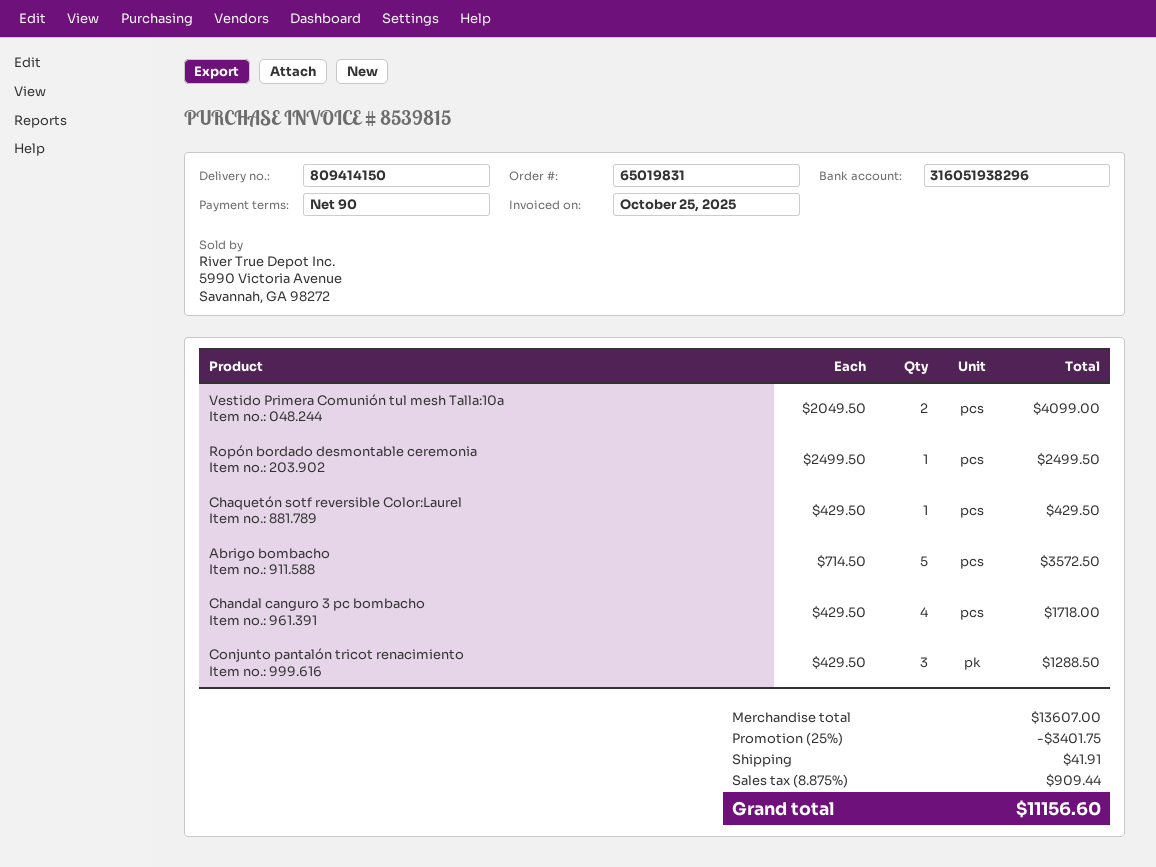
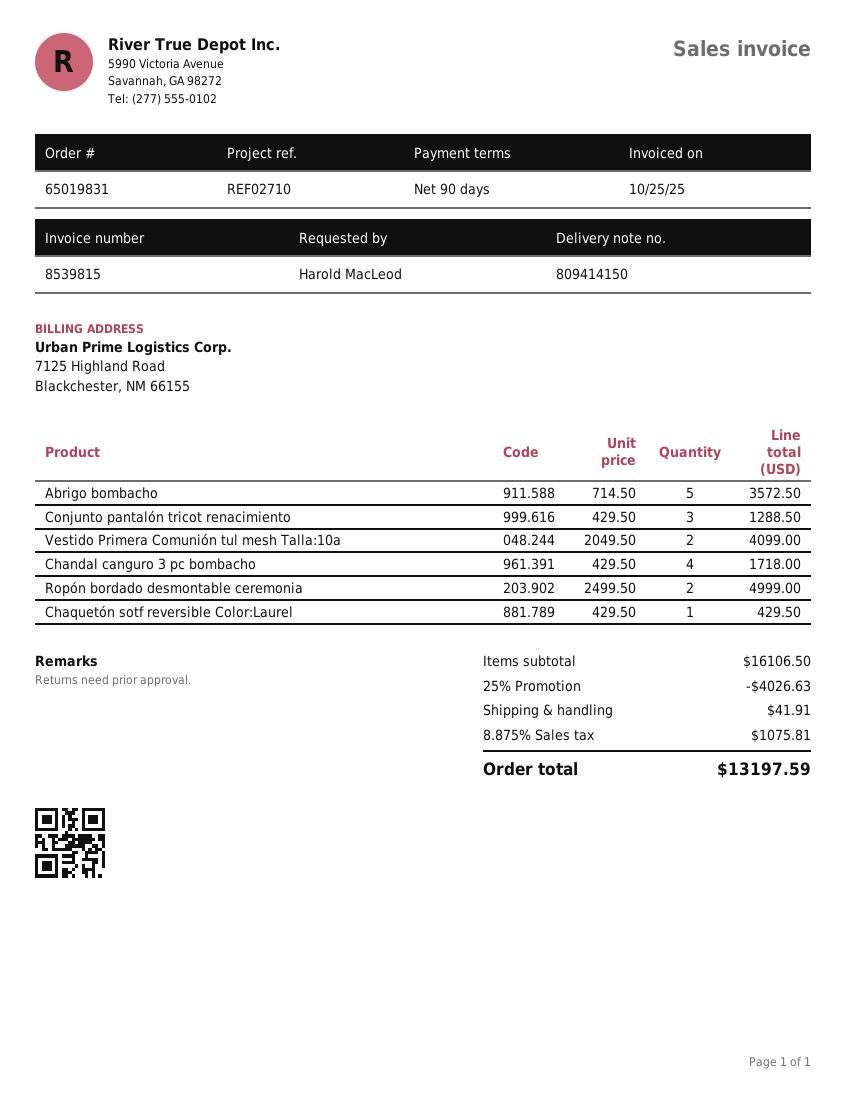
Ropón bordado desmontable ceremonia: 1 x 2499.50 = 2499.50 -> 2 x 2499.50 = 4999.00
subtotal: 13607.00 -> 16106.50
discount: 25% = 3401.75 -> 25% = 4026.63
tax: 8.875% = 909.44 -> 8.875% = 1075.81
total: 11156.60 -> 13197.59

